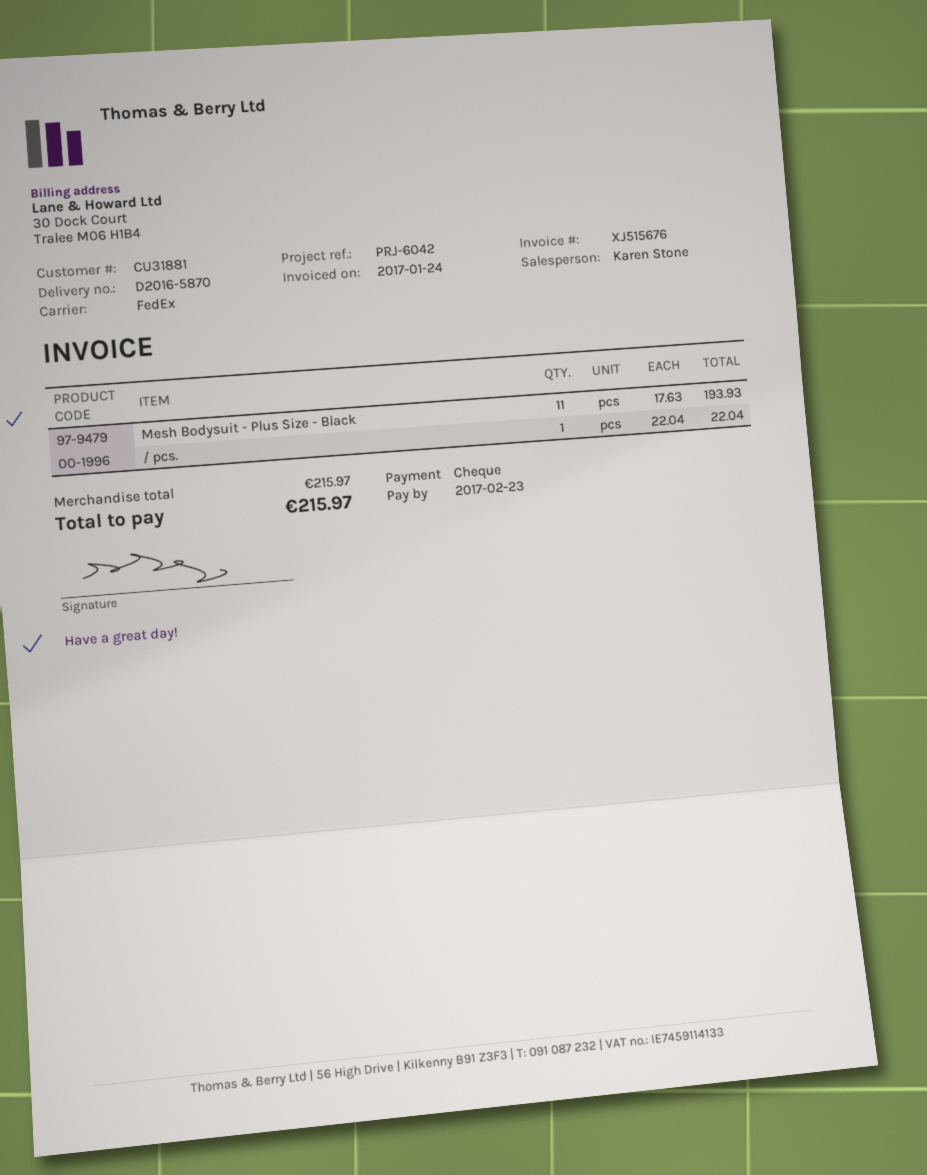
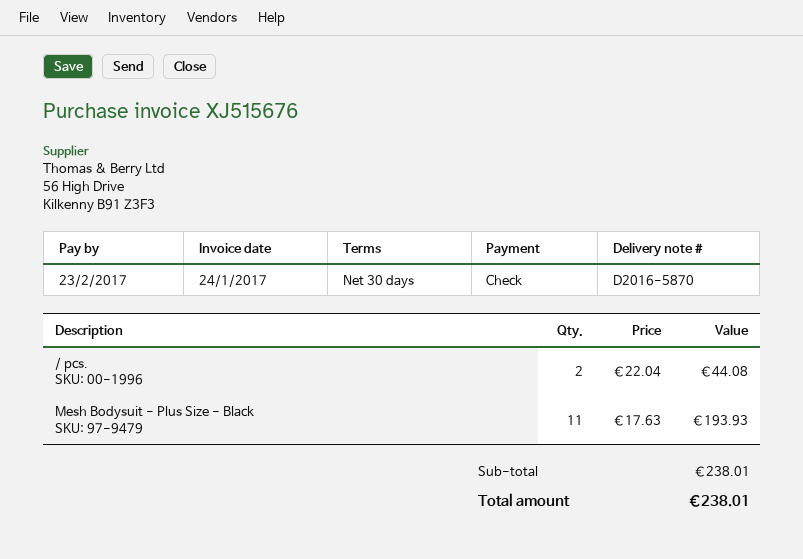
/ pcs.: 1 x 22.04 = 22.04 -> 2 x 22.04 = 44.08
subtotal: 215.97 -> 238.01
total: 215.97 -> 238.01

